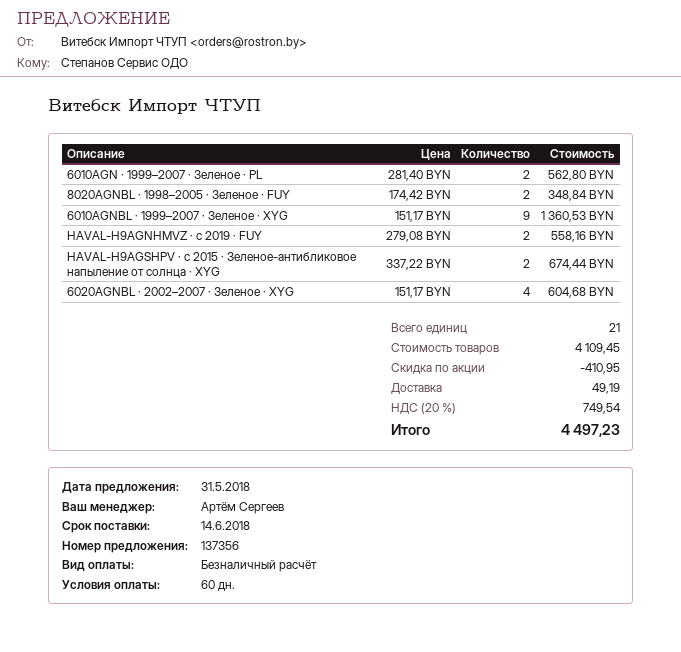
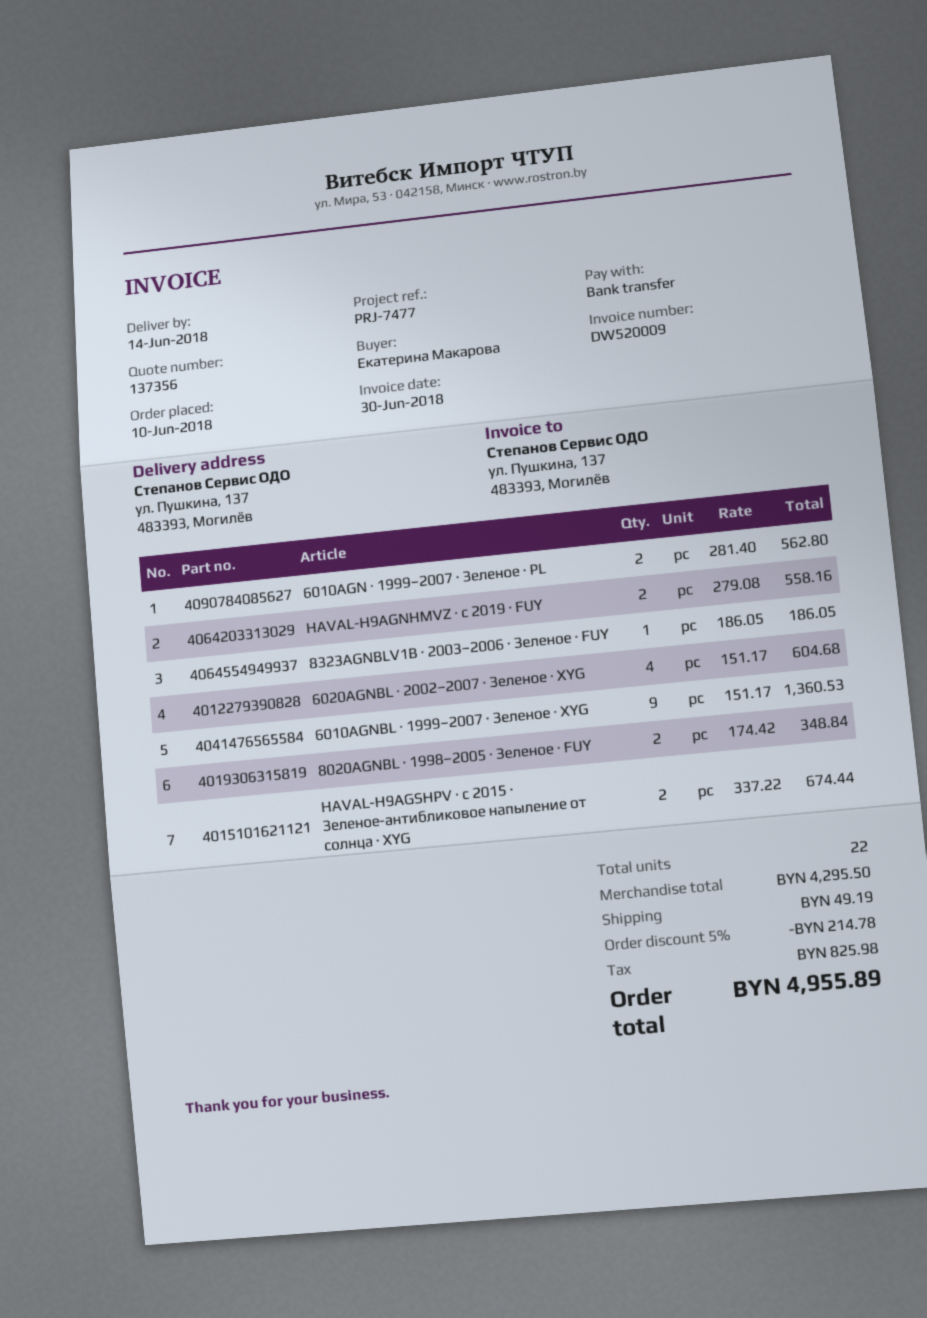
8323AGNBLV1B · 2003–2006 · Зеленое · FUY: none -> 1 x 186.05 = 186.05
total quantity: 21 -> 22
subtotal: 4109.45 -> 4295.50
discount: 410.95 -> 214.78
tax: 749.54 -> 825.98
total: 4497.23 -> 4955.89

